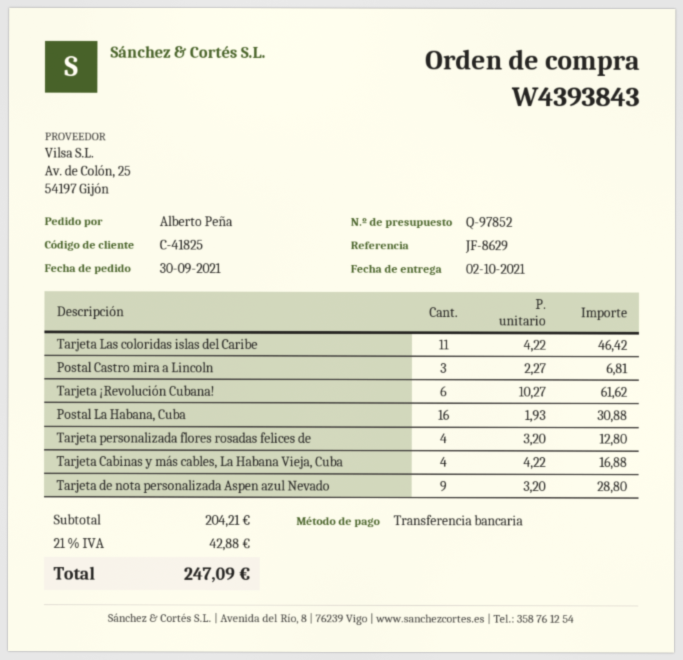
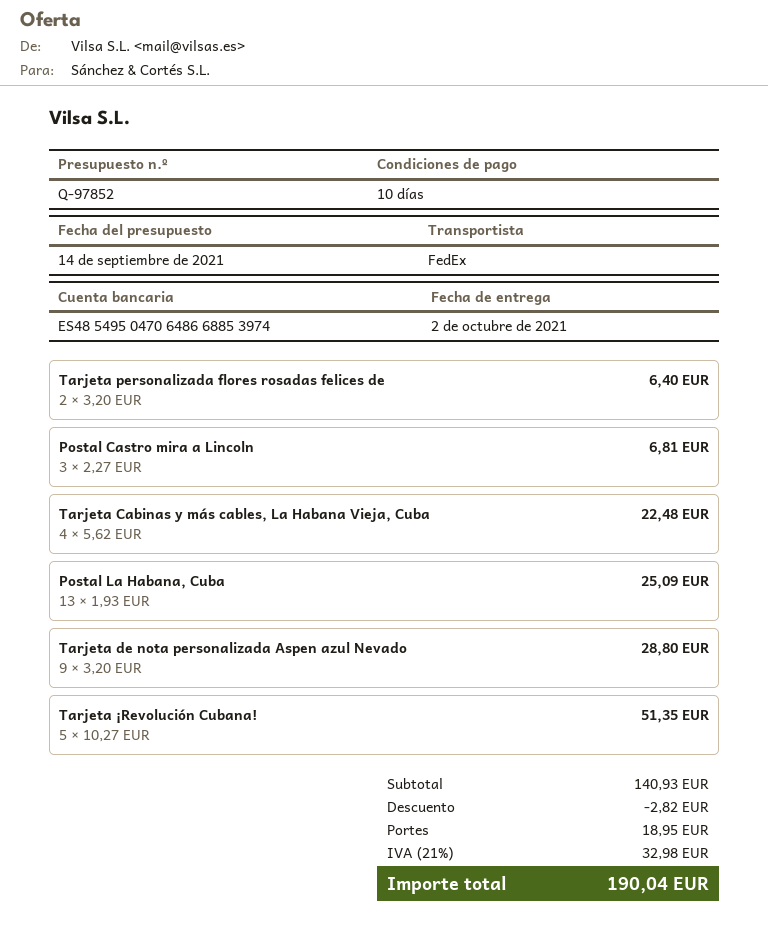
Tarjeta Las coloridas islas del Caribe: 11 x 4.22 = 46.42 -> none
Tarjeta ¡Revolución Cubana!: 6 x 10.27 = 61.62 -> 5 x 10.27 = 51.35
Postal La Habana, Cuba: 16 x 1.93 = 30.88 -> 13 x 1.93 = 25.09
Tarjeta personalizada flores rosadas felices de: 4 x 3.20 = 12.80 -> 2 x 3.20 = 6.40
Tarjeta Cabinas y más cables, La Habana Vieja, Cuba: 4 x 4.22 = 16.88 -> 4 x 5.62 = 22.48
subtotal: 204.21 -> 140.93
discount: none -> 2.82
shipping: none -> 18.95
tax: 21% = 42.88 -> 21% = 32.98
total: 247.09 -> 190.04

